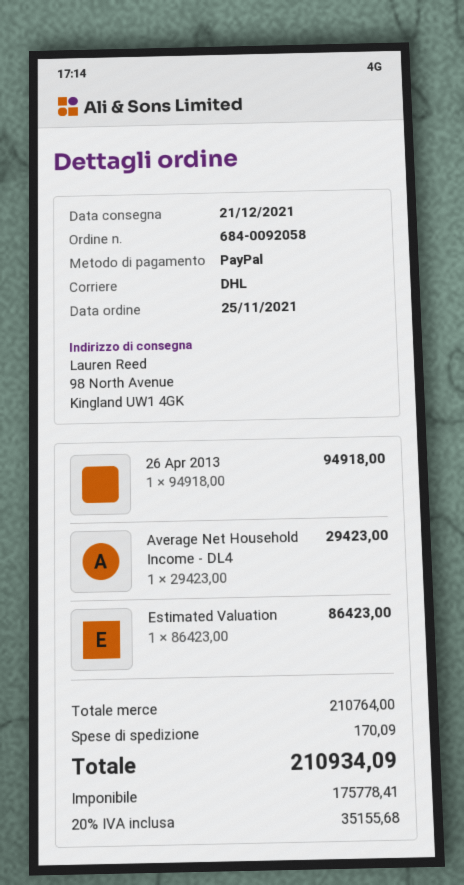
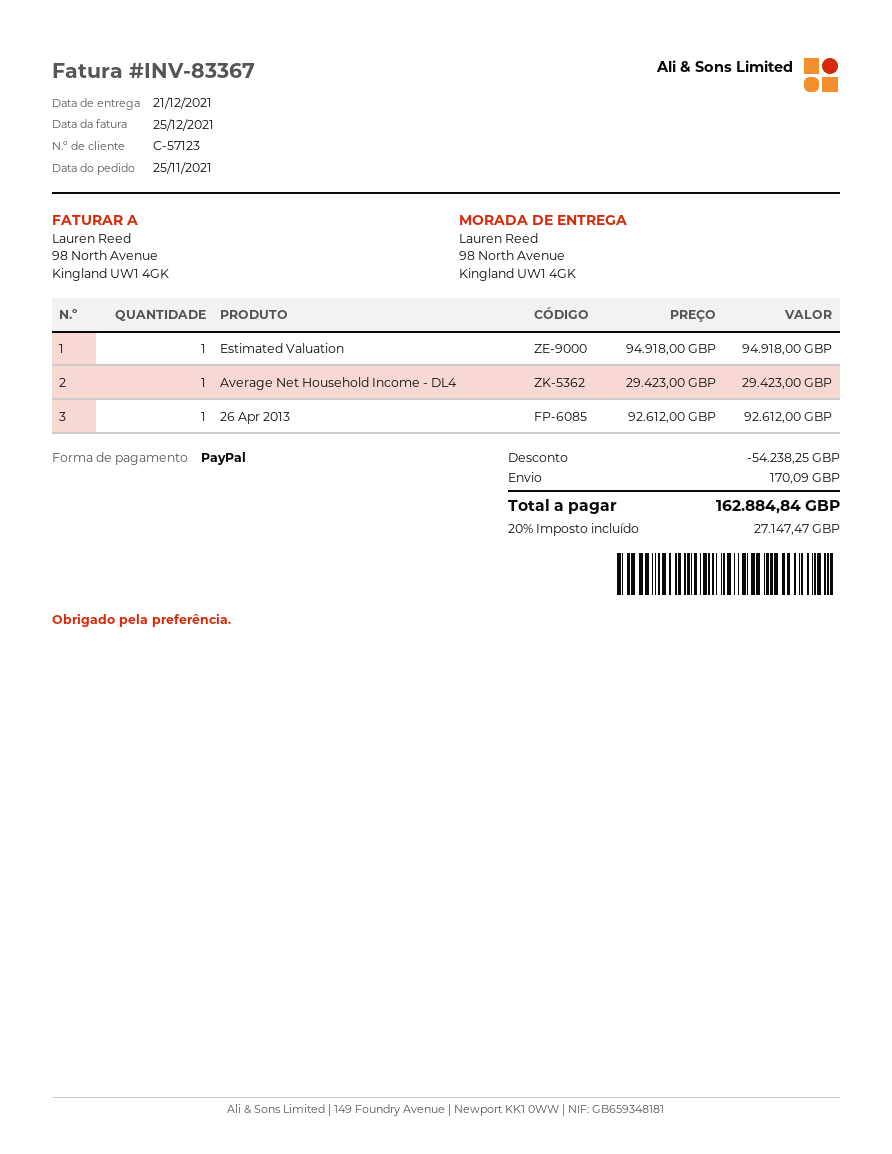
26 Apr 2013: 1 x 94918.00 = 94918.00 -> 1 x 92612.00 = 92612.00
Estimated Valuation: 1 x 86423.00 = 86423.00 -> 1 x 94918.00 = 94918.00
discount: none -> 54238.25
tax: 20% = 35155.68 -> 20% = 27147.47
total: 210934.09 -> 162884.84

